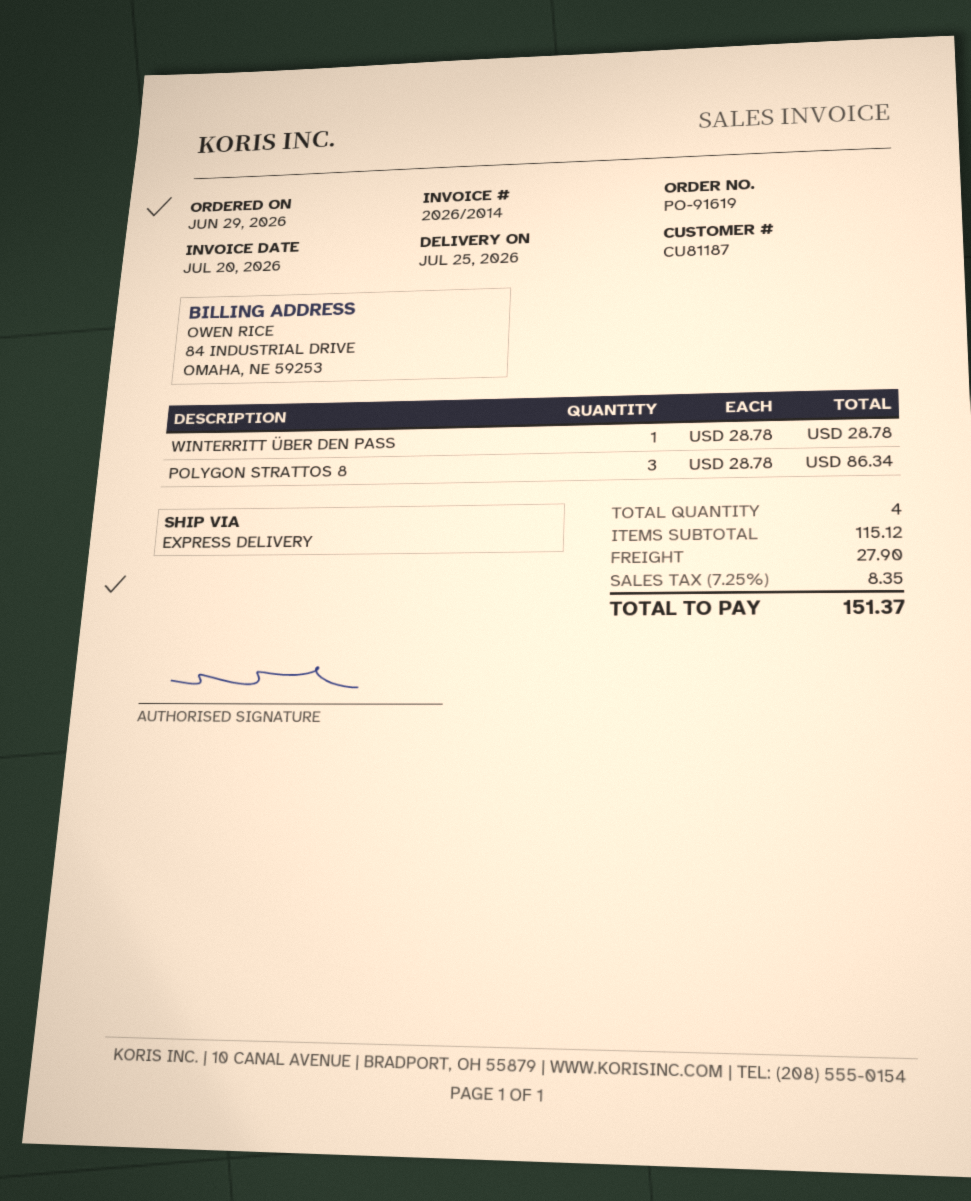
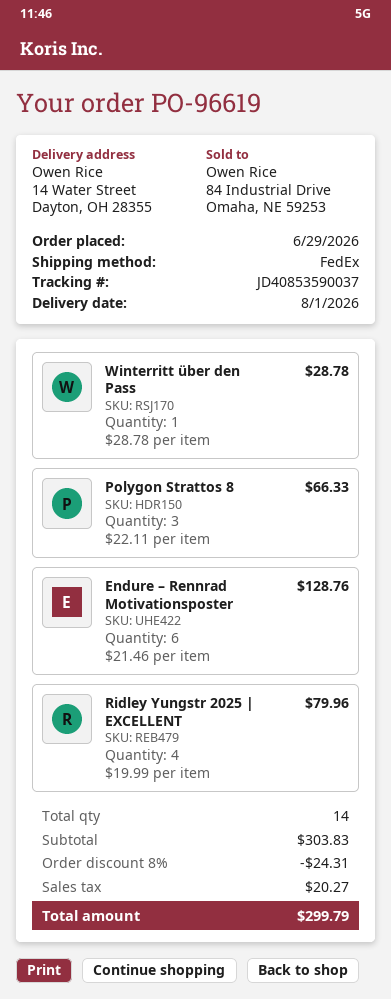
order number: PO-91619 -> PO-96619
delivery date: 2026-07-25 -> 2026-08-01
shipping method: express -> FedEx
POLYGON STRATTOS 8: 3 x 28.78 = 86.34 -> 3 x 22.11 = 66.33
Endure – Rennrad Motivationsposter: none -> 6 x 21.46 = 128.76
Ridley Yungstr 2025 | EXCELLENT: none -> 4 x 19.99 = 79.96
total quantity: 4 -> 14
subtotal: 115.12 -> 303.83
discount: none -> 8% = 24.31
shipping: 27.90 -> none
tax: 8.35 -> 20.27
total: 151.37 -> 299.79

